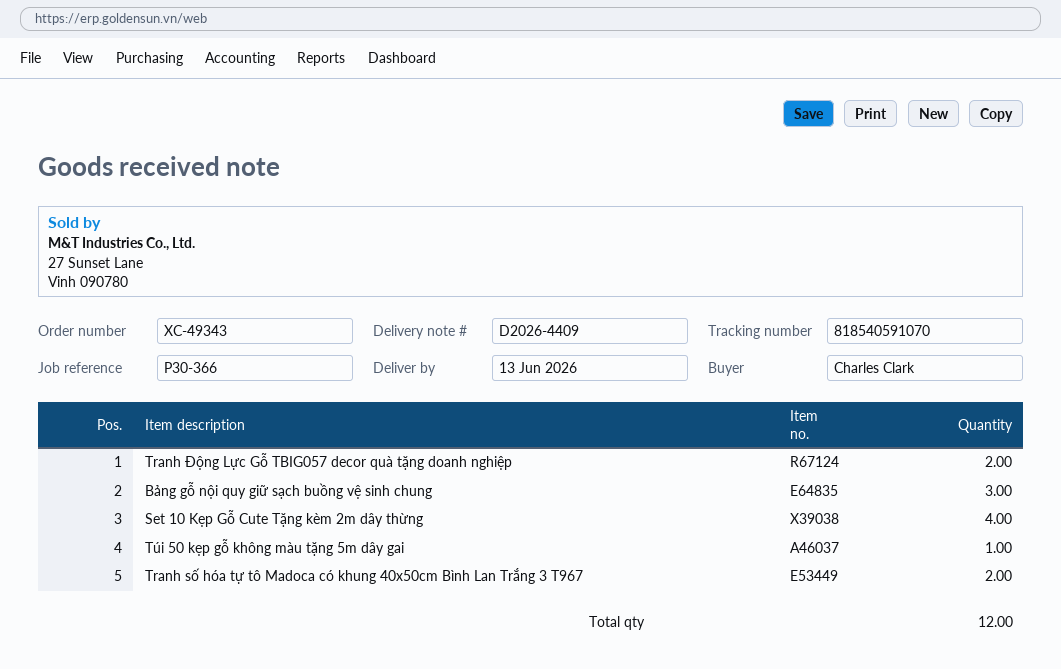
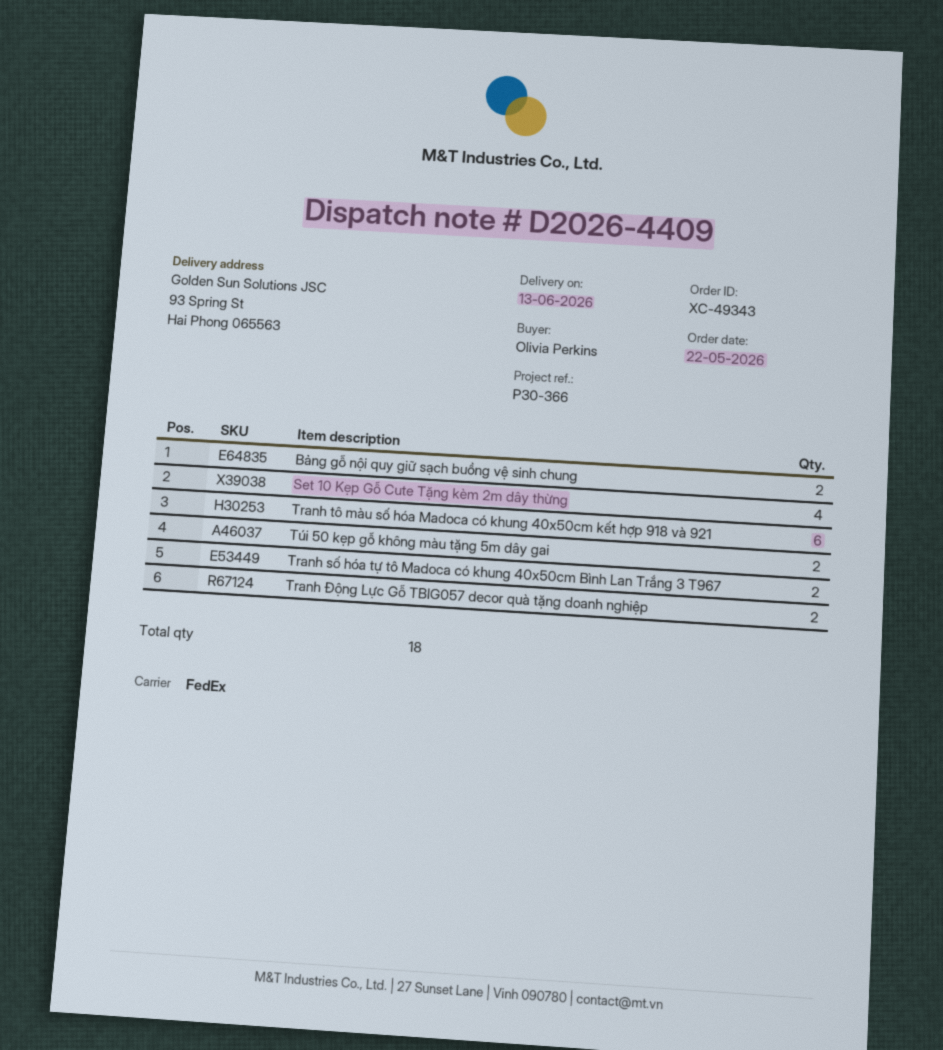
ordered by: Charles Clark -> Olivia Perkins
Bảng gỗ nội quy giữ sạch buồng vệ sinh chung: 3 -> 2
Túi 50 kẹp gỗ không màu tặng 5m dây gai: 1 -> 2
Tranh tô màu số hóa Madoca có khung 40x50cm kết hợp 918 và 921: none -> 6
total quantity: 12 -> 18

